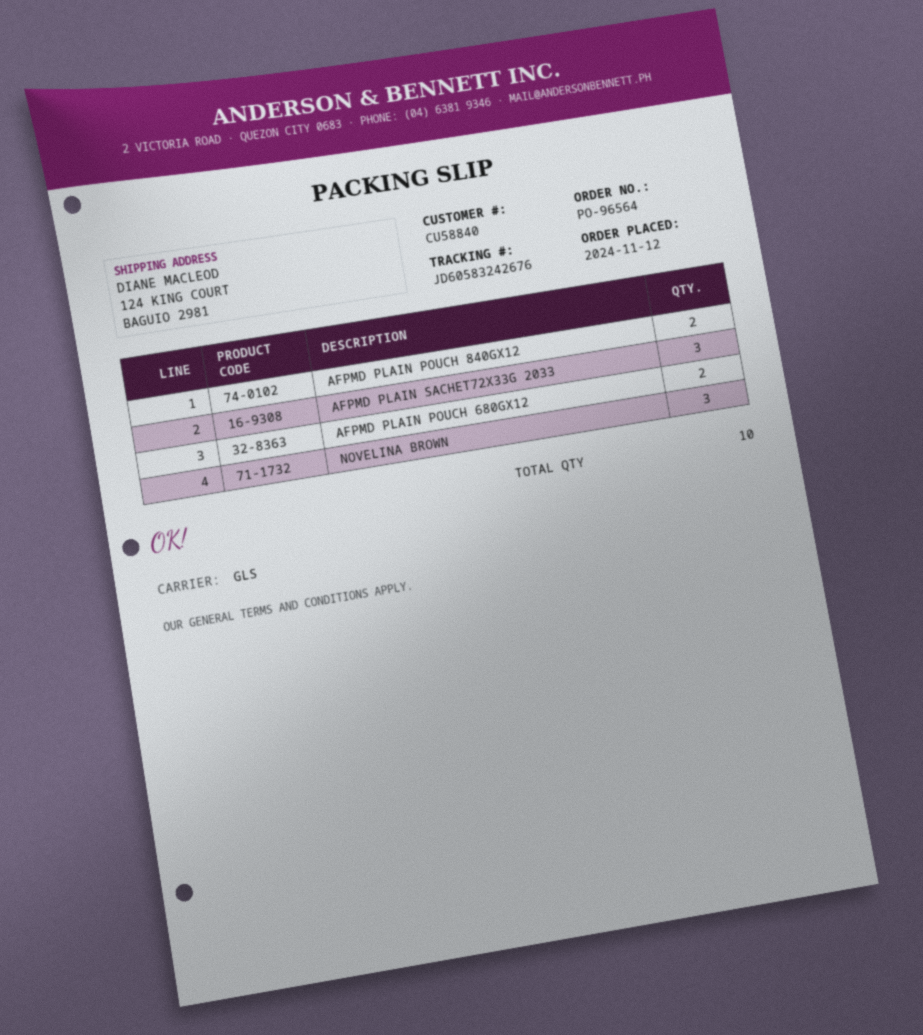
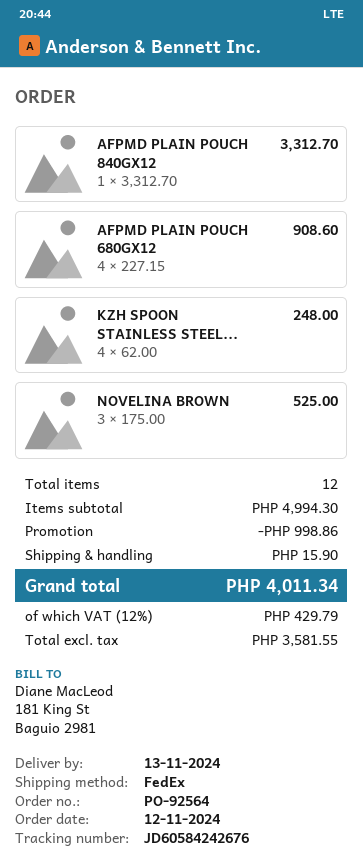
order number: PO-96564 -> PO-92564
shipping method: GLS -> FedEx
tracking number: JD60583242676 -> JD60584242676
AFPMD PLAIN POUCH 840GX12: 2 -> 1
AFPMD PLAIN SACHET72X33G 2033: 3 -> none
AFPMD PLAIN POUCH 680GX12: 2 -> 4
KZH SPOON STAINLESS STEEL...: none -> 4
total quantity: 10 -> 12

